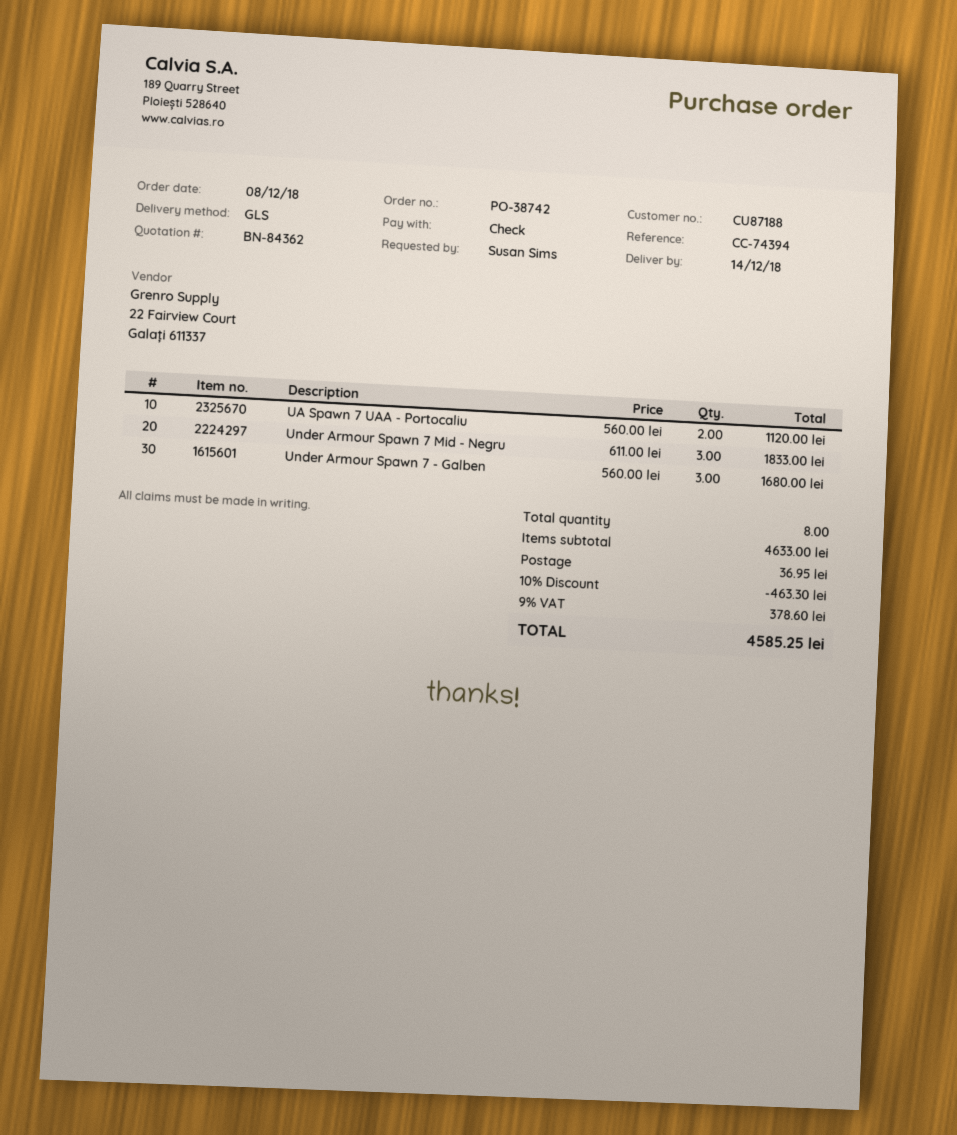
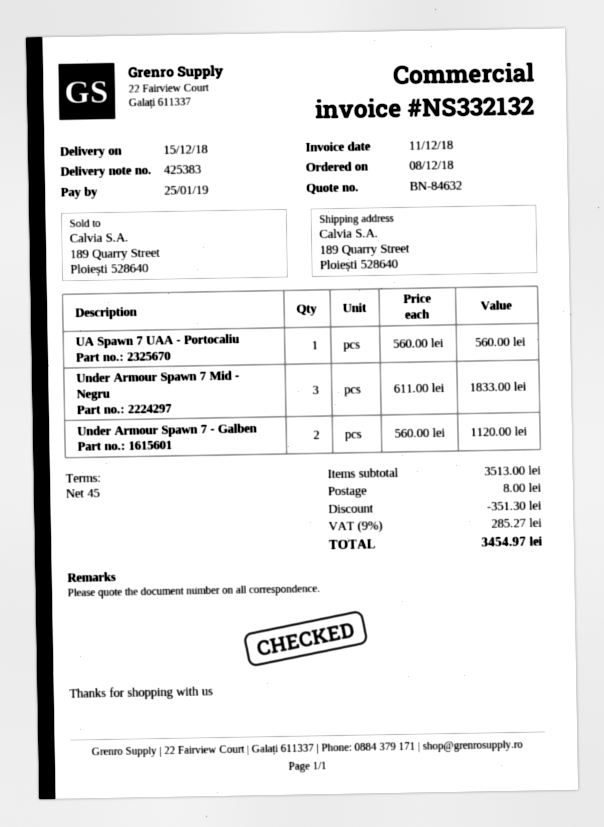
quote number: BN-84362 -> BN-84632
delivery date: 2018-12-14 -> 2018-12-15
UA Spawn 7 UAA - Portocaliu: 2 x 560.00 = 1120.00 -> 1 x 560.00 = 560.00
Under Armour Spawn 7 - Galben: 3 x 560.00 = 1680.00 -> 2 x 560.00 = 1120.00
subtotal: 4633.00 -> 3513.00
discount: 463.30 -> 351.30
shipping: 36.95 -> 8.00
tax: 9% = 378.60 -> 9% = 285.27
total: 4585.25 -> 3454.97

